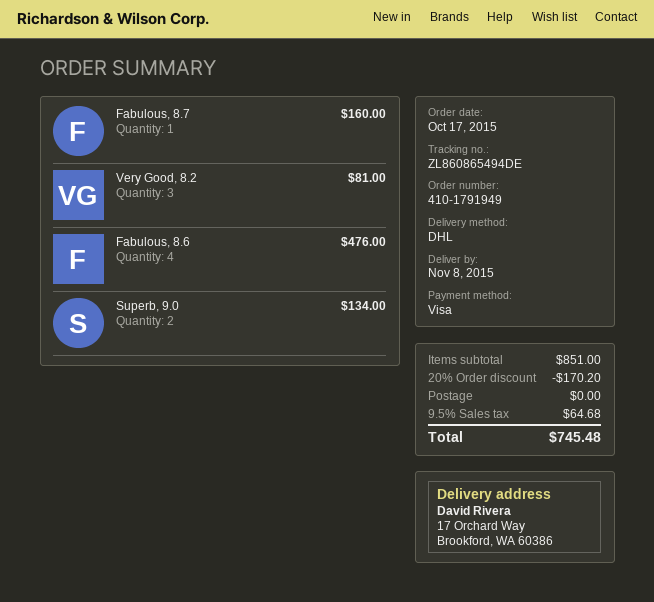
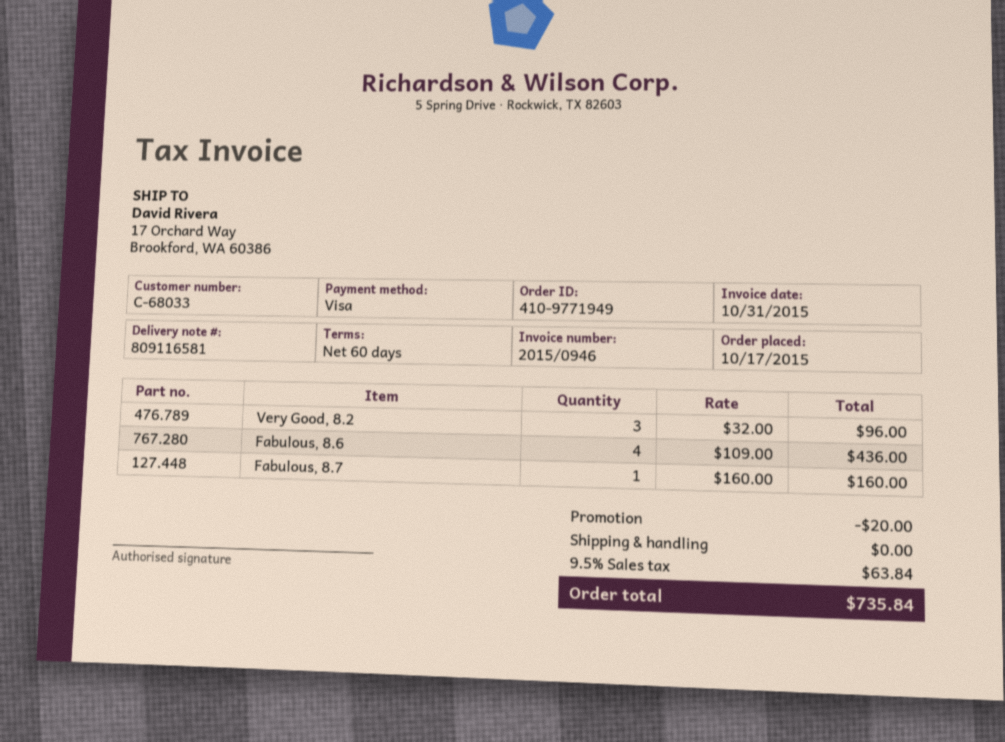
order number: 410-1791949 -> 410-9771949
Very Good, 8.2: 3 for 81.00 -> 3 for 96.00
Fabulous, 8.6: 4 for 476.00 -> 4 for 436.00
Superb, 9.0: 2 for 134.00 -> none
discount: 170.20 -> 20.00
tax: 9.5% = 64.68 -> 9.5% = 63.84
total: 745.48 -> 735.84

